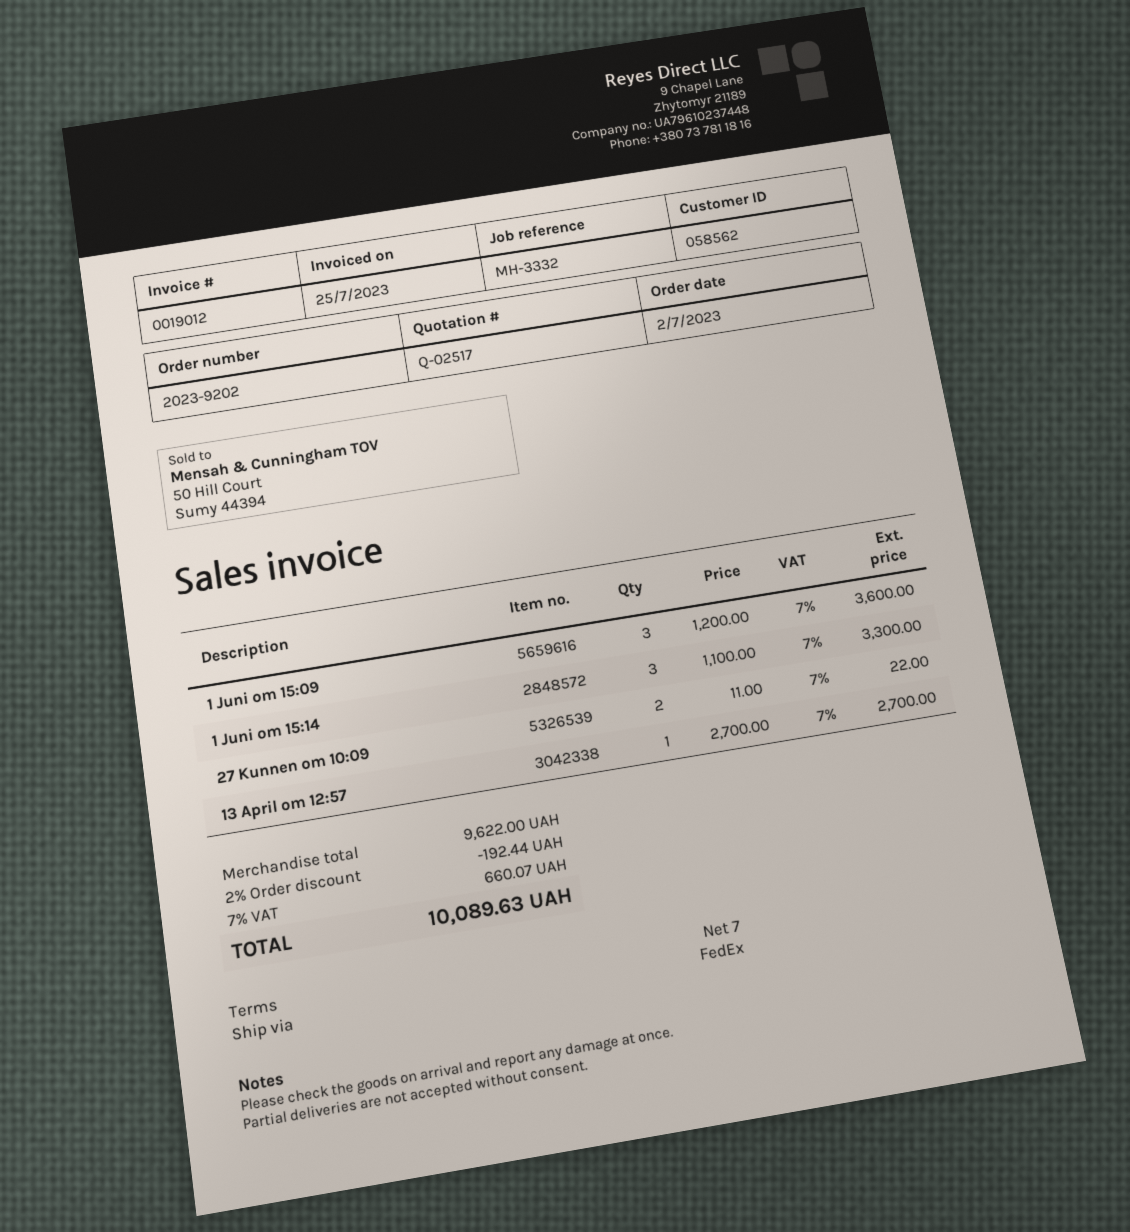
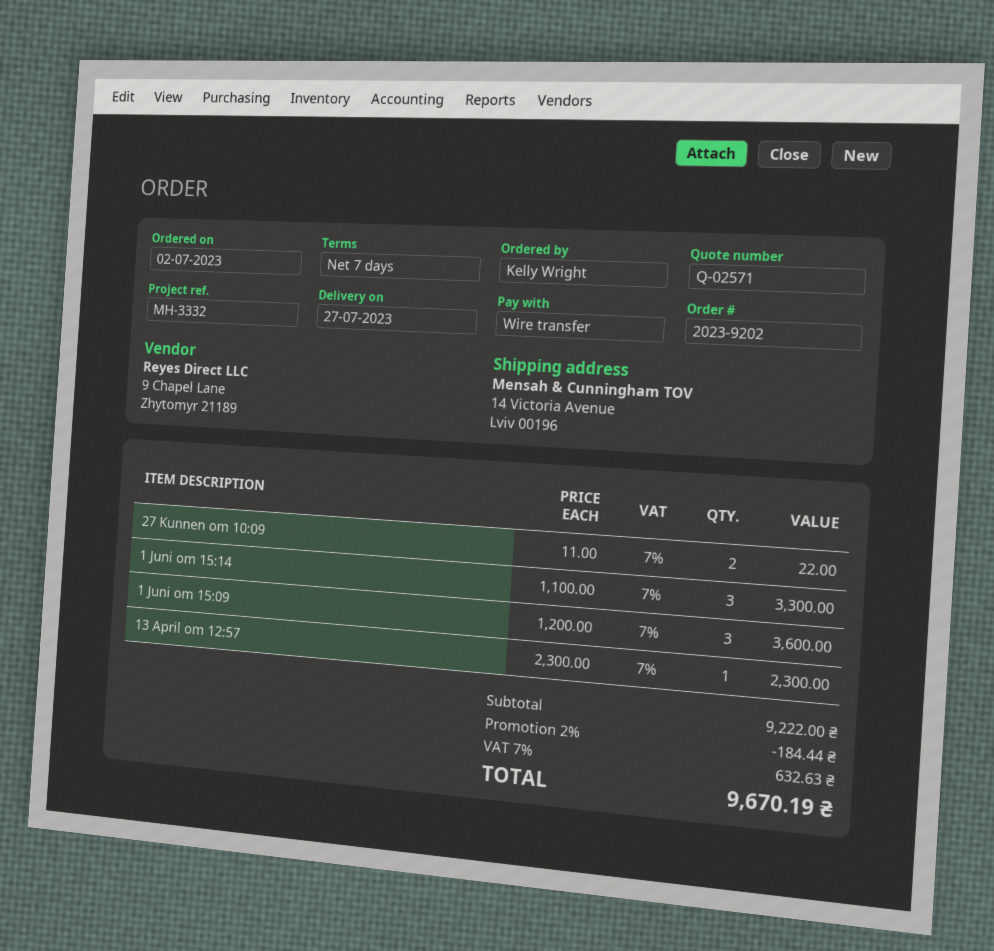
quote number: Q-02517 -> Q-02571
13 April om 12:57: 1 x 2700.00 = 2700.00 -> 1 x 2300.00 = 2300.00
subtotal: 9622.00 -> 9222.00
discount: 2% = 192.44 -> 2% = 184.44
tax: 7% = 660.07 -> 7% = 632.63
total: 10089.63 -> 9670.19

